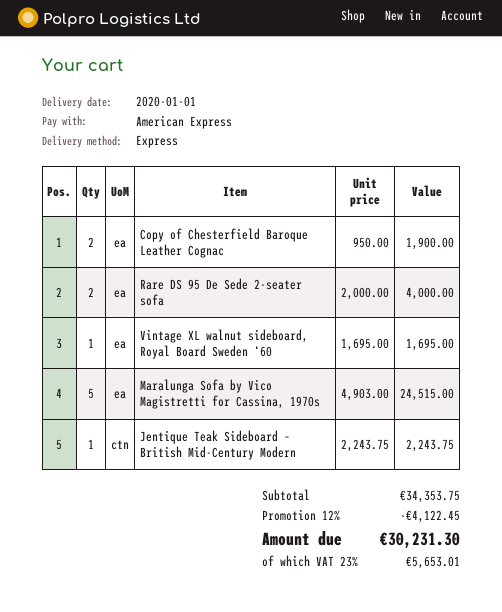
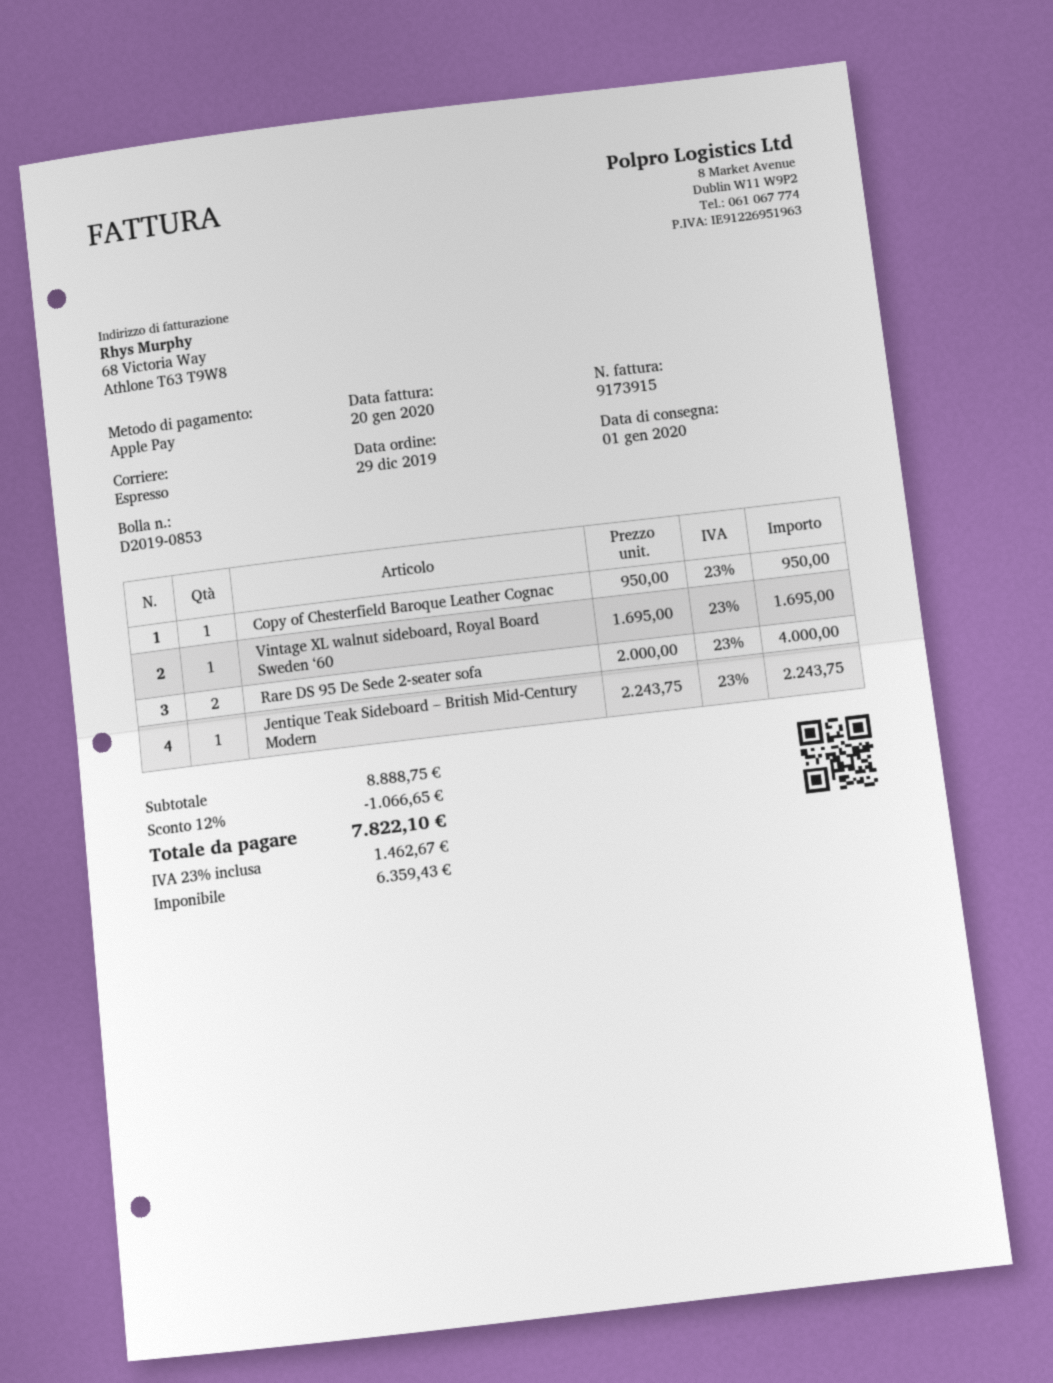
payment method: American Express -> Apple Pay
Copy of Chesterfield Baroque Leather Cognac: 2 x 950.00 = 1900.00 -> 1 x 950.00 = 950.00
Maralunga Sofa by Vico Magistretti for Cassina, 1970s: 5 x 4903.00 = 24515.00 -> none
subtotal: 34353.75 -> 8888.75
discount: 12% = 4122.45 -> 12% = 1066.65
tax: 23% = 5653.01 -> 23% = 1462.67
total: 30231.30 -> 7822.10

